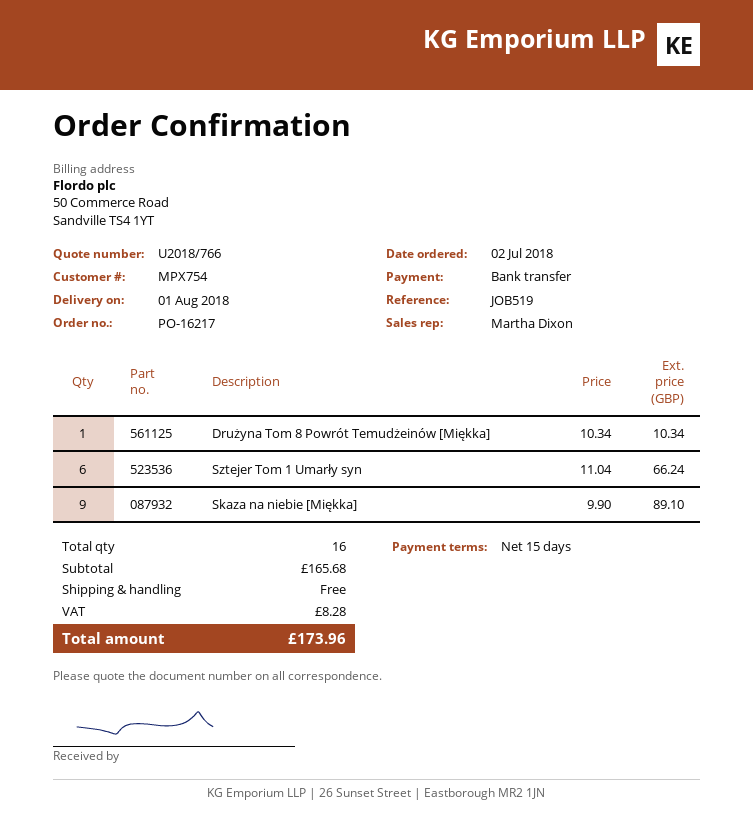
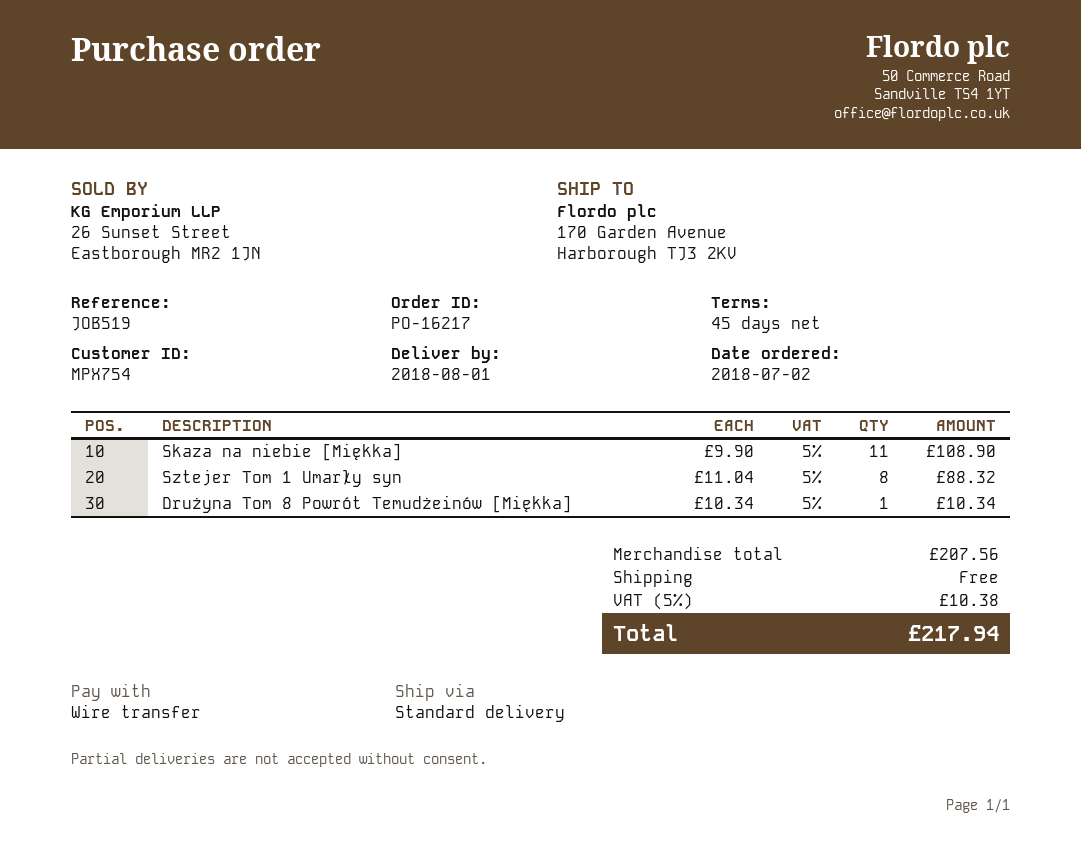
payment terms: 15 days -> 45 days
Sztejer Tom 1 Umarły syn: 6 x 11.04 = 66.24 -> 8 x 11.04 = 88.32
Skaza na niebie [Miękka]: 9 x 9.90 = 89.10 -> 11 x 9.90 = 108.90
subtotal: 165.68 -> 207.56
tax: 8.28 -> 10.38
total: 173.96 -> 217.94

